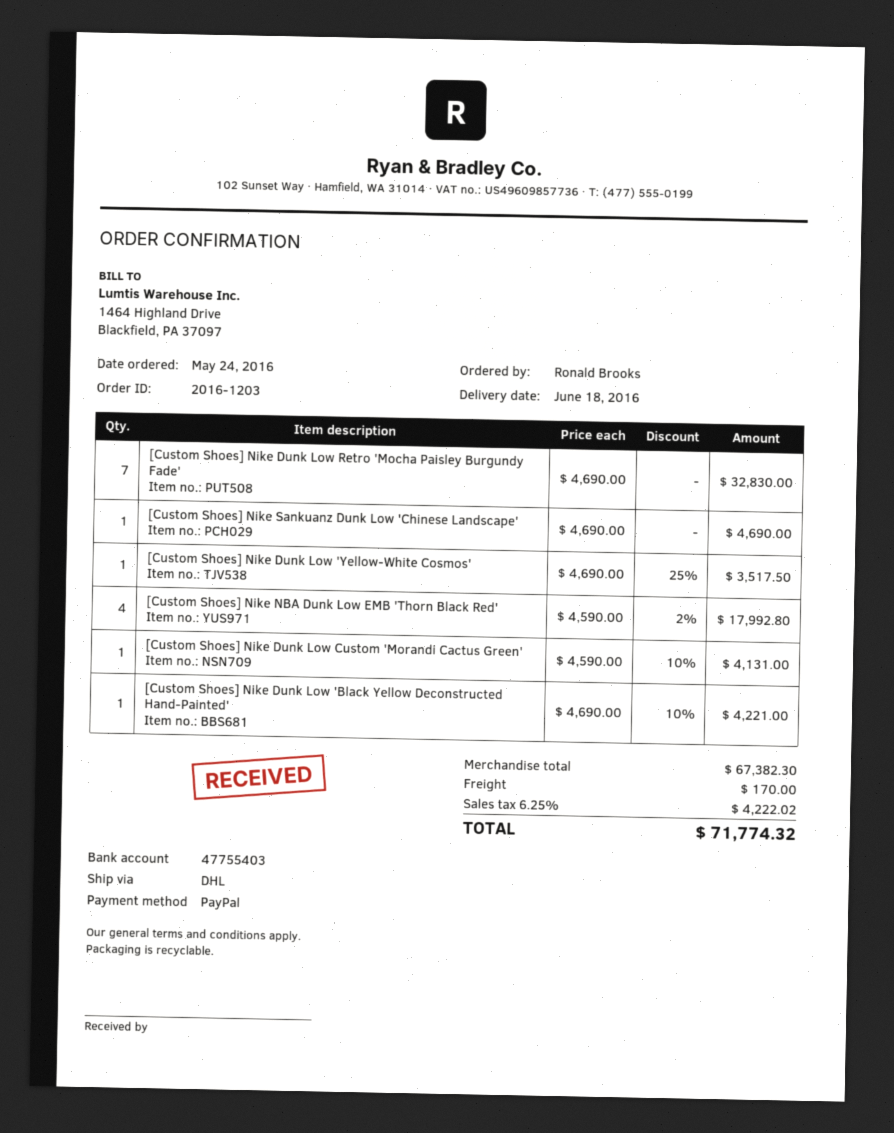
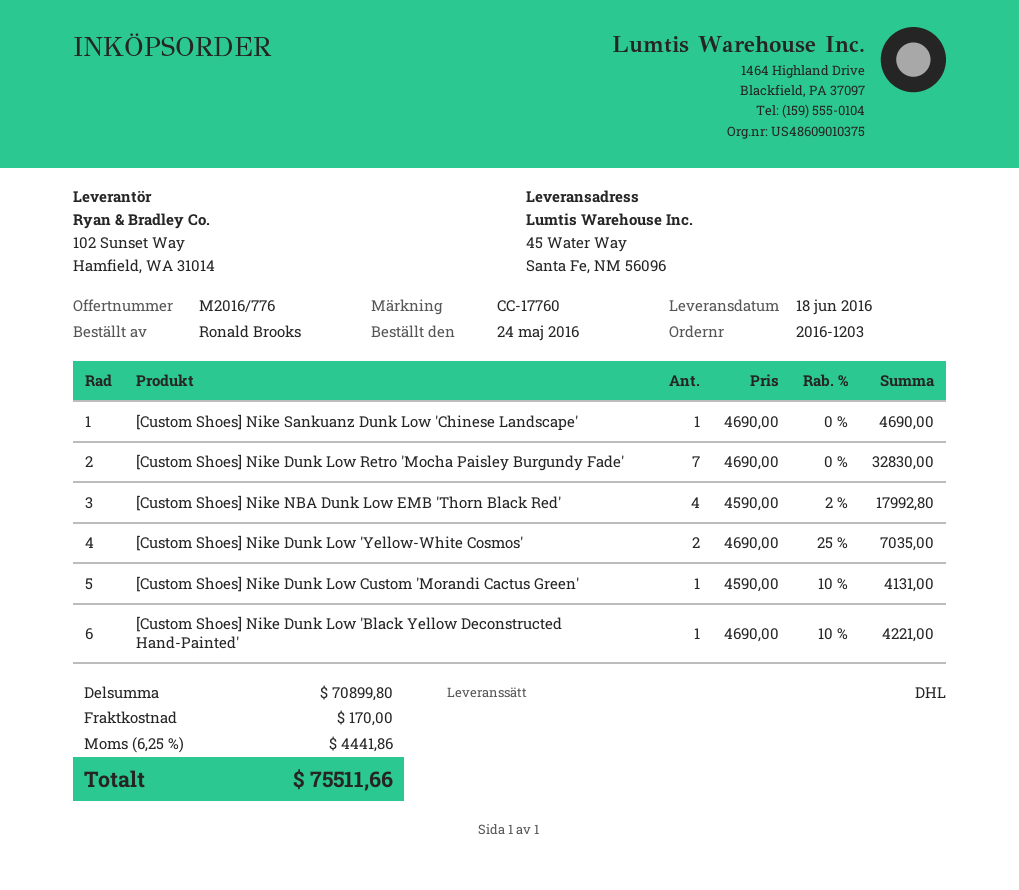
[Custom Shoes] Nike Dunk Low 'Yellow-White Cosmos': 1 x 4690.00 - 25% = 3517.50 -> 2 x 4690.00 - 25% = 7035.00
subtotal: 67382.30 -> 70899.80
tax: 6.25% = 4222.02 -> 6.25% = 4441.86
total: 71774.32 -> 75511.66

